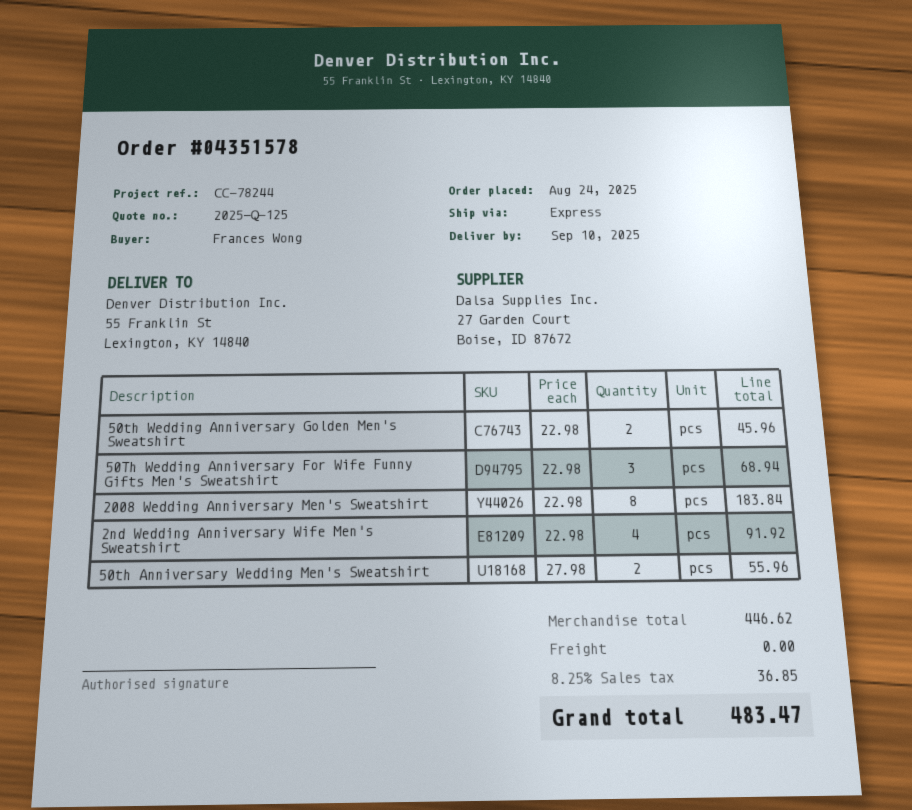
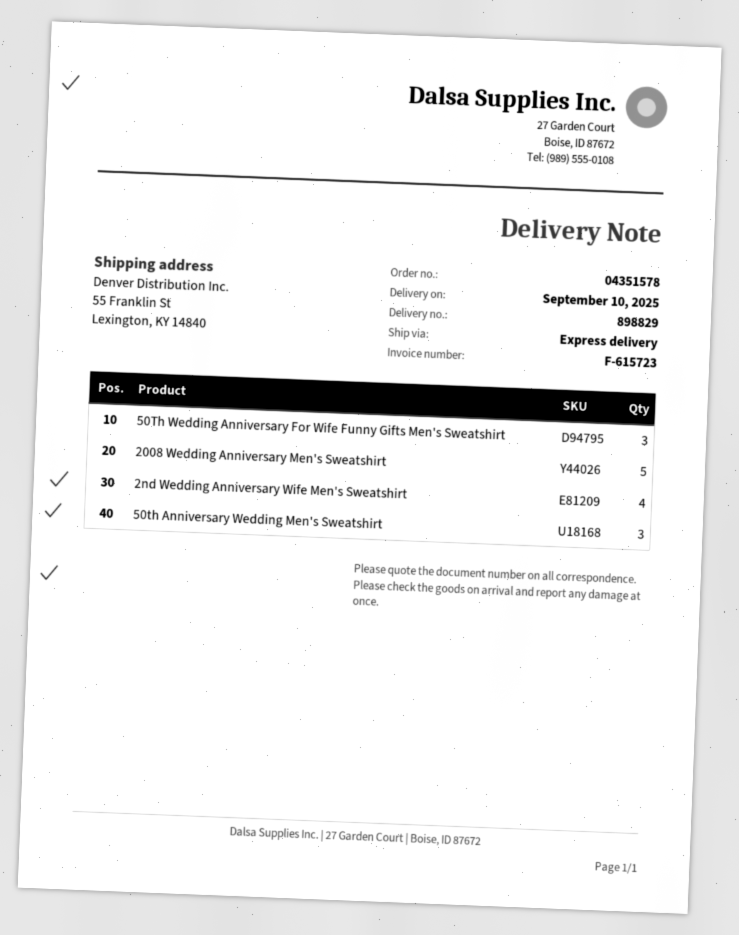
50th Wedding Anniversary Golden Men's Sweatshirt: 2 -> none
2008 Wedding Anniversary Men's Sweatshirt: 8 -> 5
50th Anniversary Wedding Men's Sweatshirt: 2 -> 3

